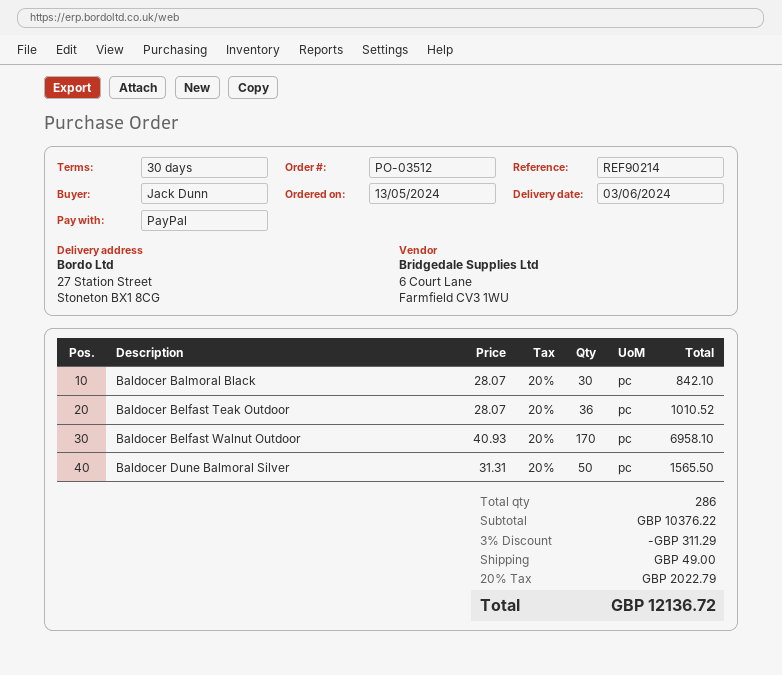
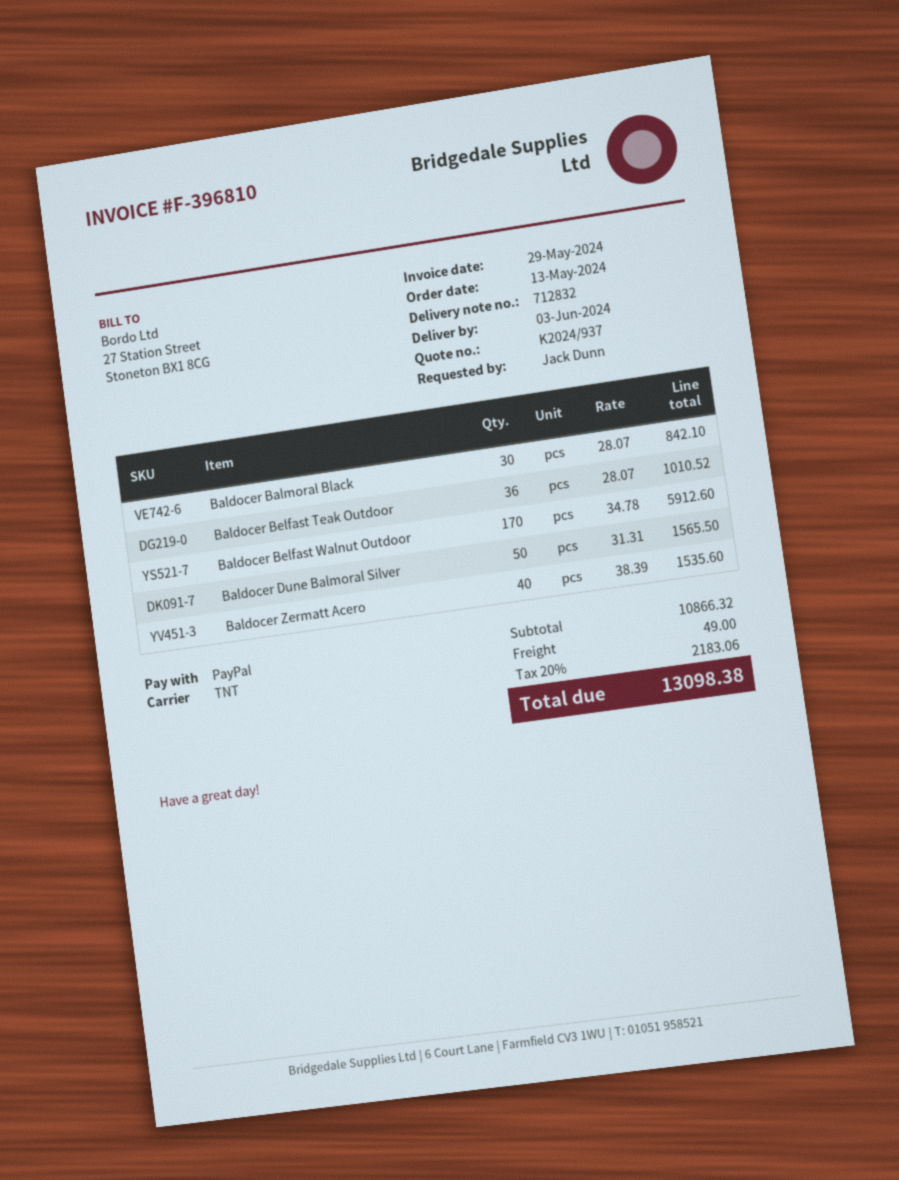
Baldocer Belfast Walnut Outdoor: 170 x 40.93 = 6958.10 -> 170 x 34.78 = 5912.60
Baldocer Zermatt Acero: none -> 40 x 38.39 = 1535.60
subtotal: 10376.22 -> 10866.32
discount: 3% = 311.29 -> none
tax: 20% = 2022.79 -> 20% = 2183.06
total: 12136.72 -> 13098.38

